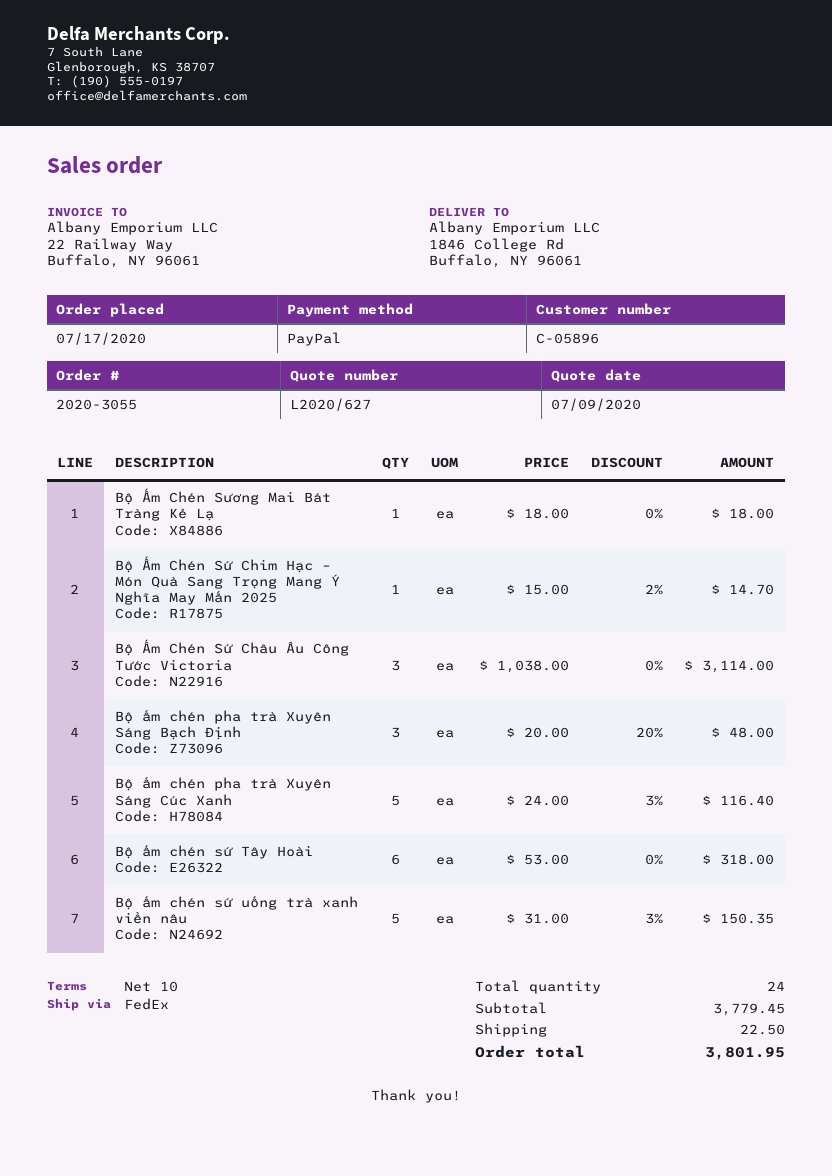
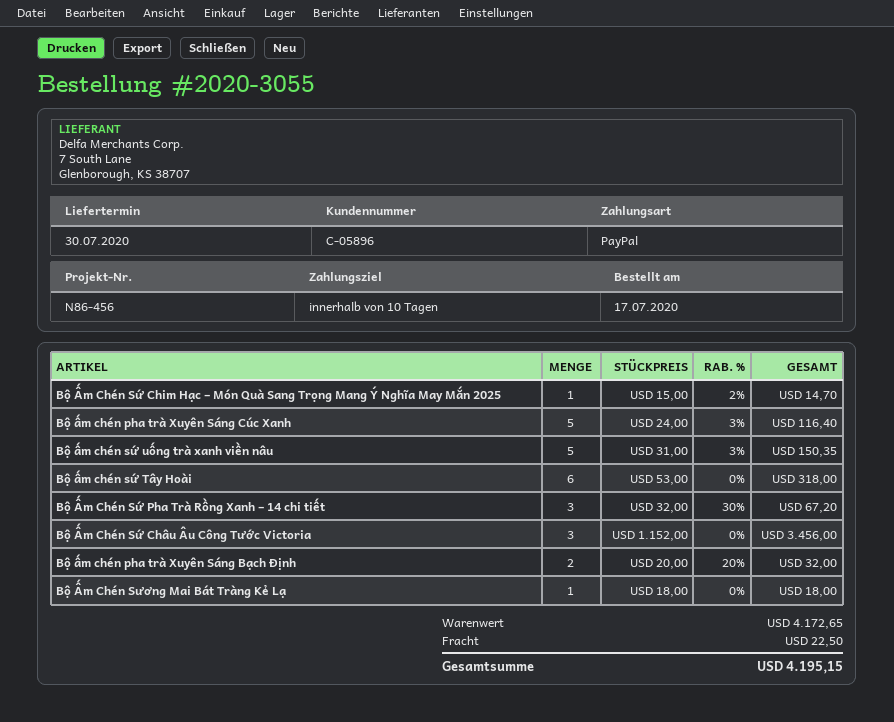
Bộ Ấm Chén Sứ Châu Âu Công Tước Victoria: 3 x 1038.00 = 3114.00 -> 3 x 1152.00 = 3456.00
Bộ ấm chén pha trà Xuyên Sáng Bạch Định: 3 x 20.00 - 20% = 48.00 -> 2 x 20.00 - 20% = 32.00
Bộ Ấm Chén Sứ Pha Trà Rồng Xanh – 14 chi tiết: none -> 3 x 32.00 - 30% = 67.20
subtotal: 3779.45 -> 4172.65
total: 3801.95 -> 4195.15

